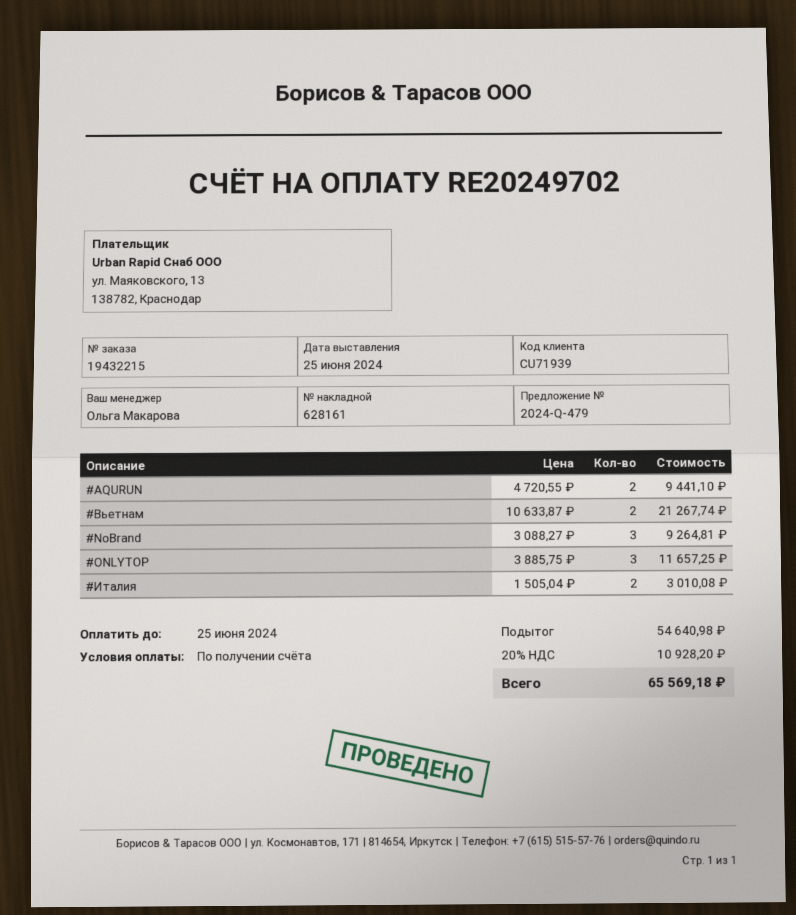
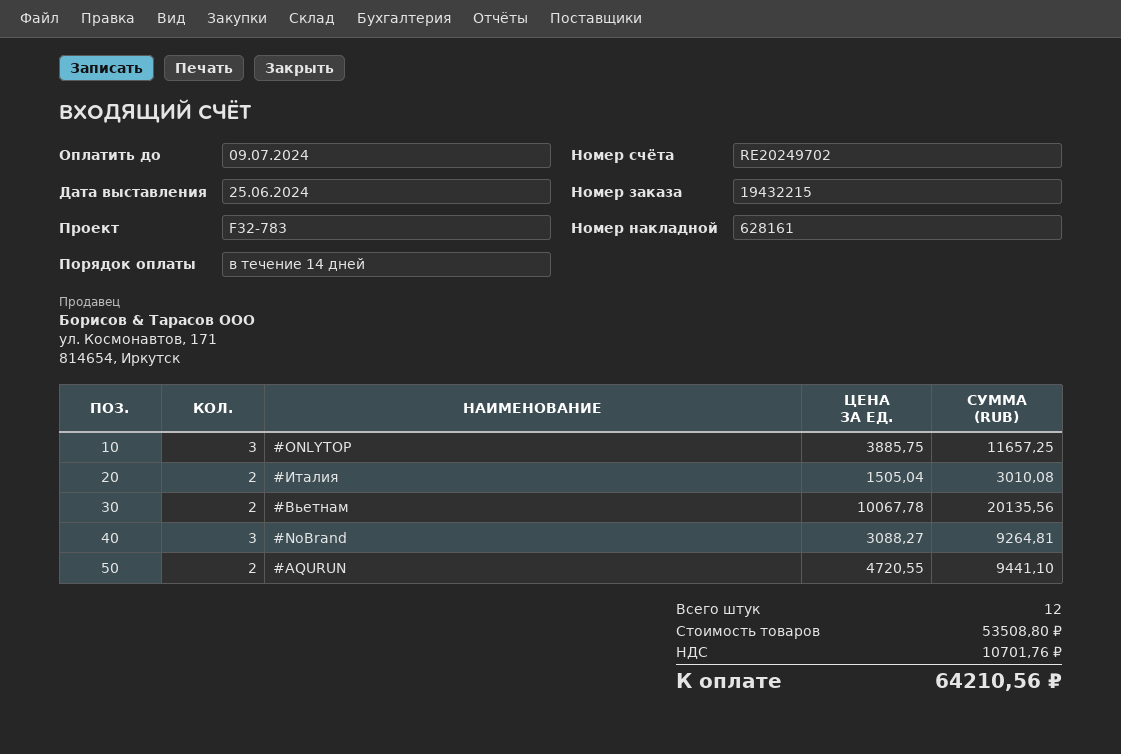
payment terms: on receipt -> 14 days
due date: 2024-06-25 -> 2024-07-09
#Вьетнам: 2 x 10633.87 = 21267.74 -> 2 x 10067.78 = 20135.56
subtotal: 54640.98 -> 53508.80
tax: 10928.20 -> 10701.76
total: 65569.18 -> 64210.56

